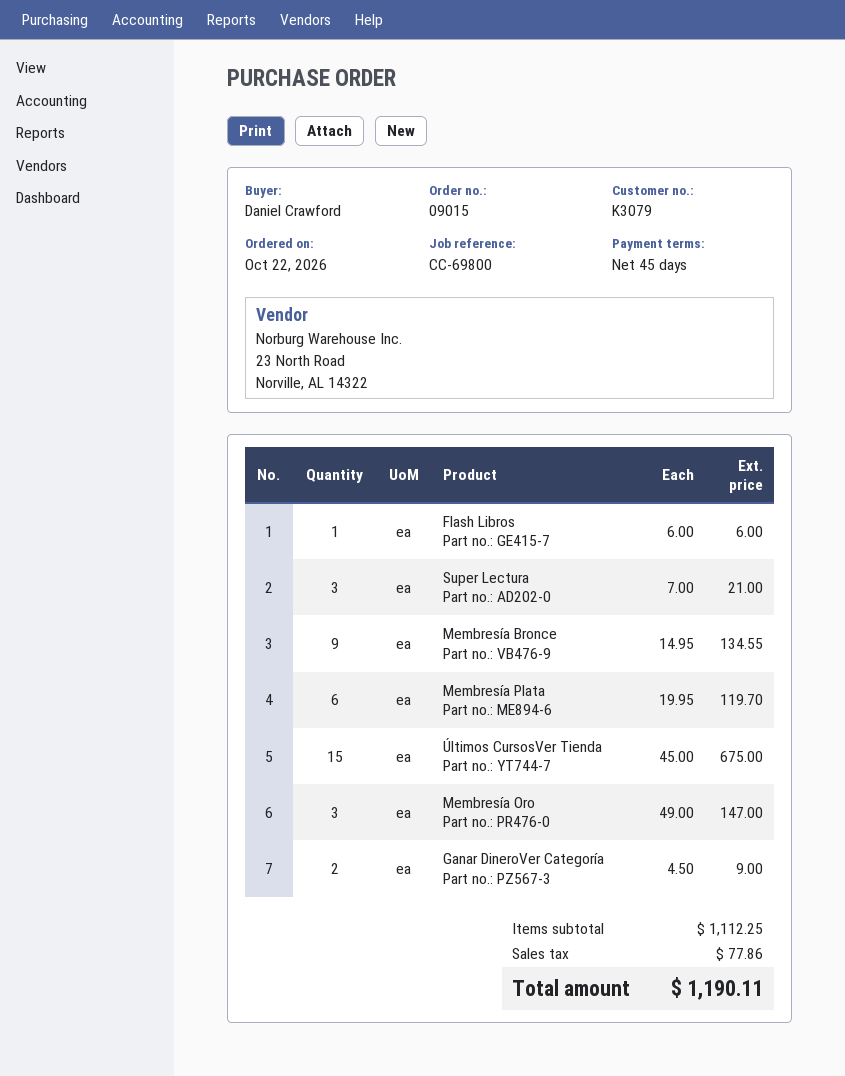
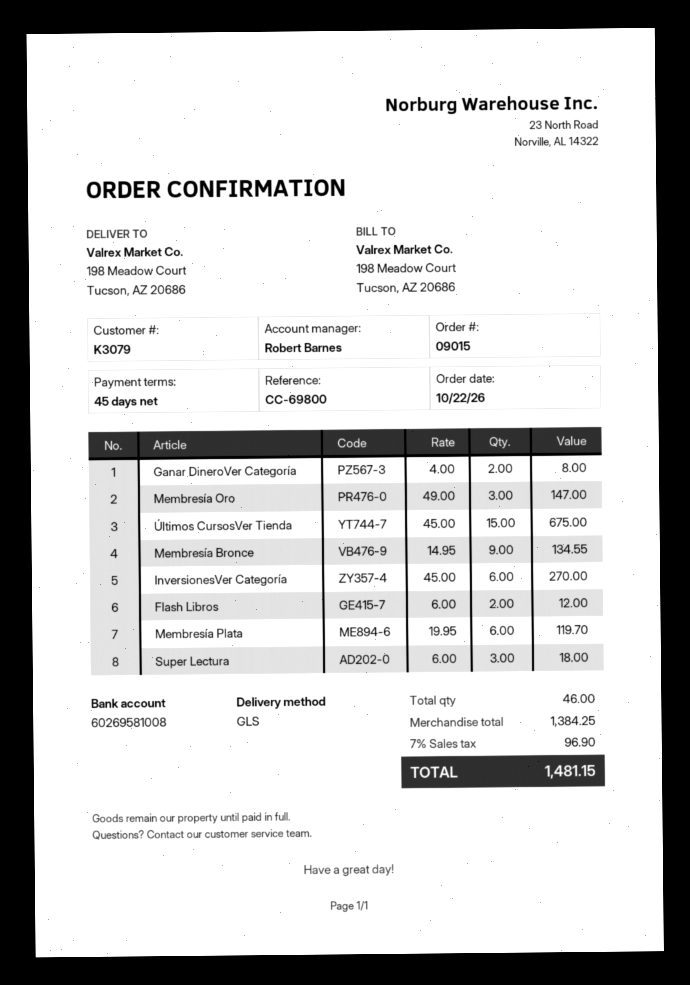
Flash Libros: 1 x 6.00 = 6.00 -> 2 x 6.00 = 12.00
Super Lectura: 3 x 7.00 = 21.00 -> 3 x 6.00 = 18.00
Ganar DineroVer Categoría: 2 x 4.50 = 9.00 -> 2 x 4.00 = 8.00
InversionesVer Categoría: none -> 6 x 45.00 = 270.00
subtotal: 1112.25 -> 1384.25
tax: 77.86 -> 96.90
total: 1190.11 -> 1481.15

